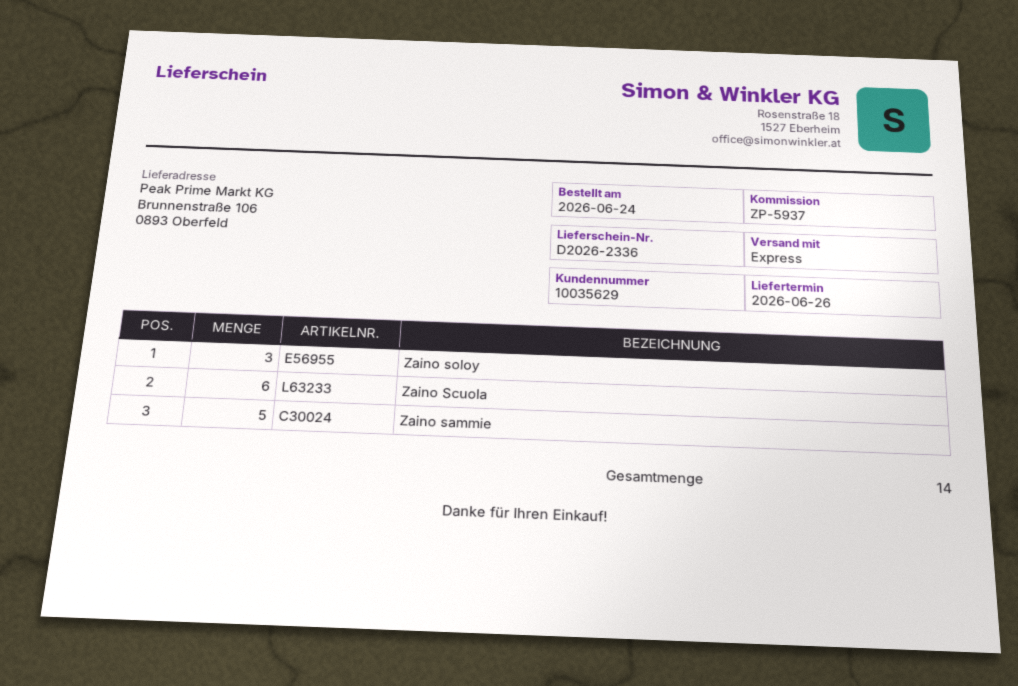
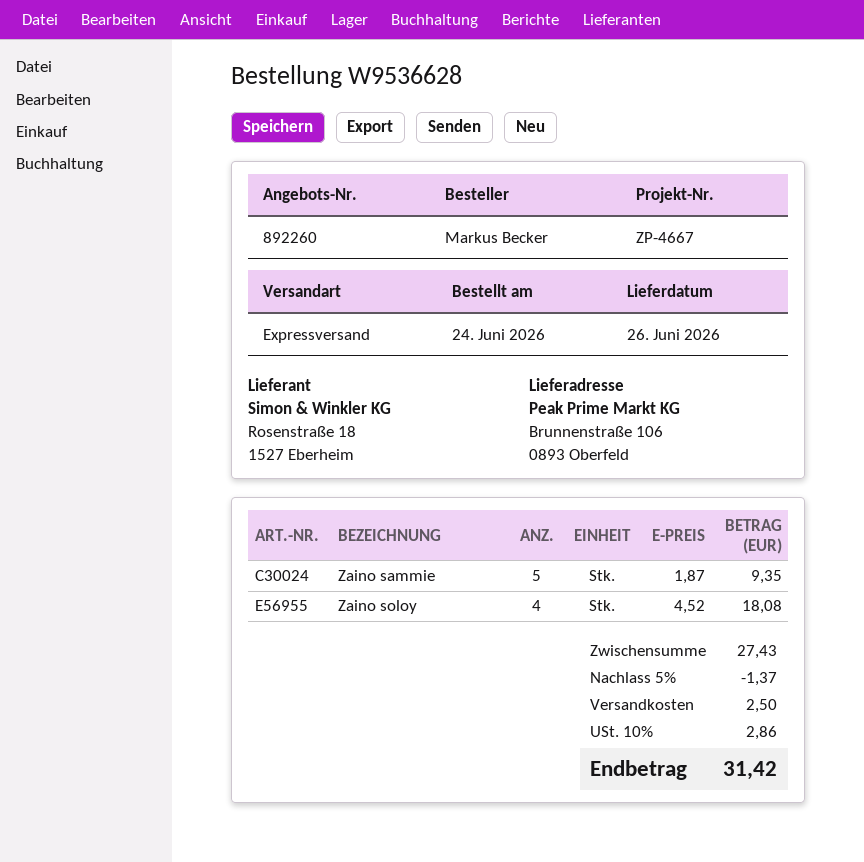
reference: ZP-5937 -> ZP-4667
Zaino soloy: 3 -> 4
Zaino Scuola: 6 -> none

